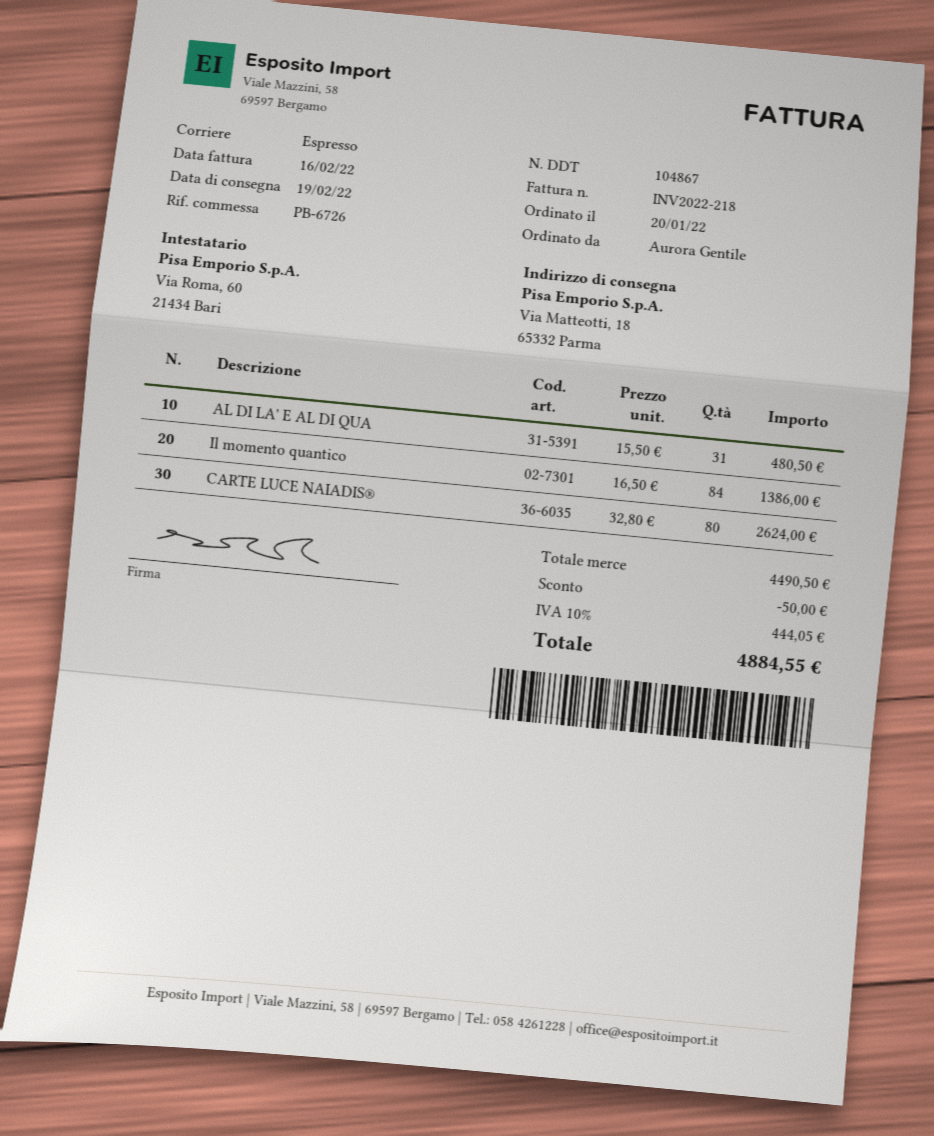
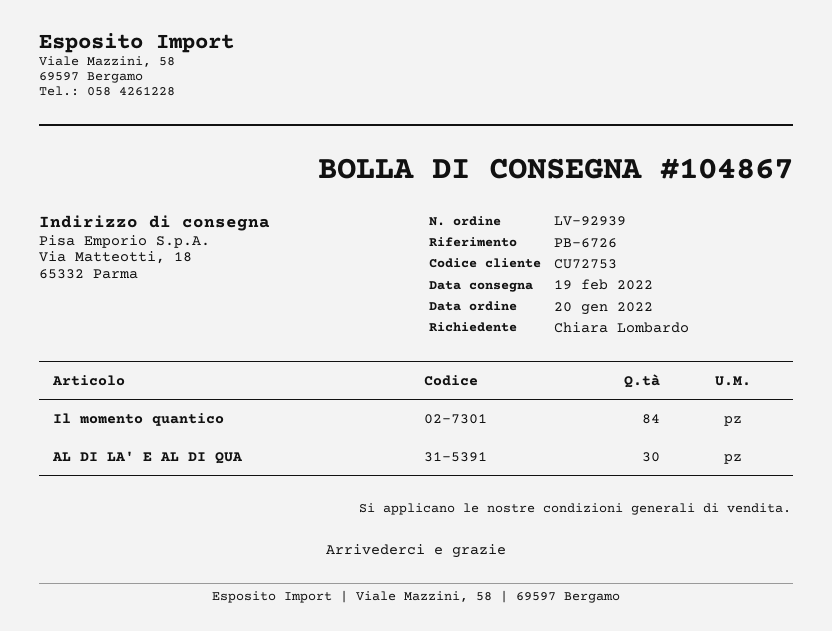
ordered by: Aurora Gentile -> Chiara Lombardo
AL DI LA' E AL DI QUA: 31 -> 30
CARTE LUCE NAIADIS®: 80 -> none

